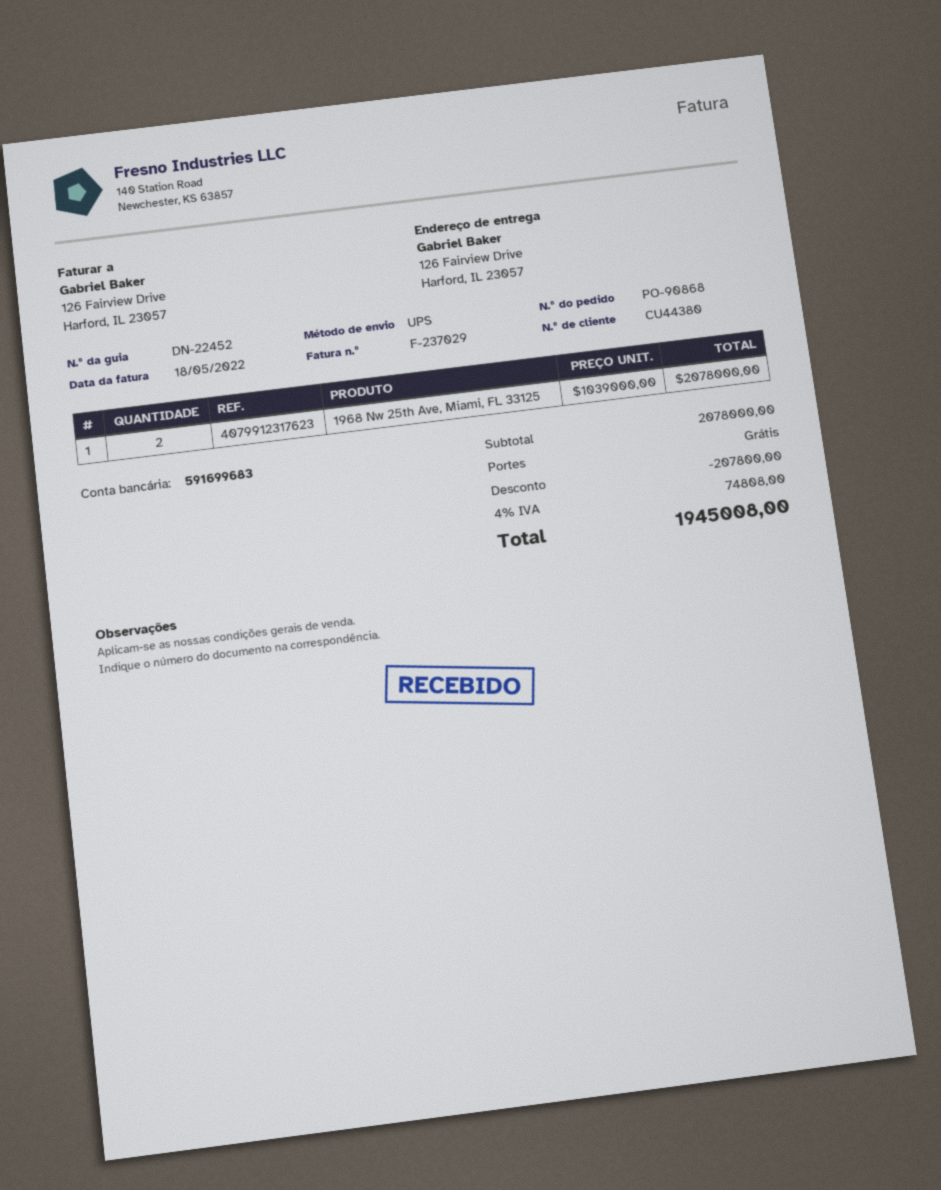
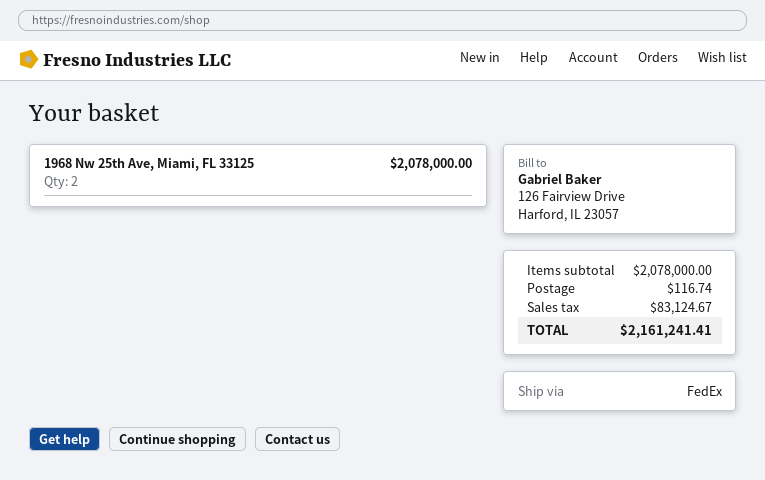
shipping method: UPS -> FedEx
discount: 207800.00 -> none
shipping: 0.00 -> 116.74
tax: 74808.00 -> 83124.67
total: 1945008.00 -> 2161241.41

